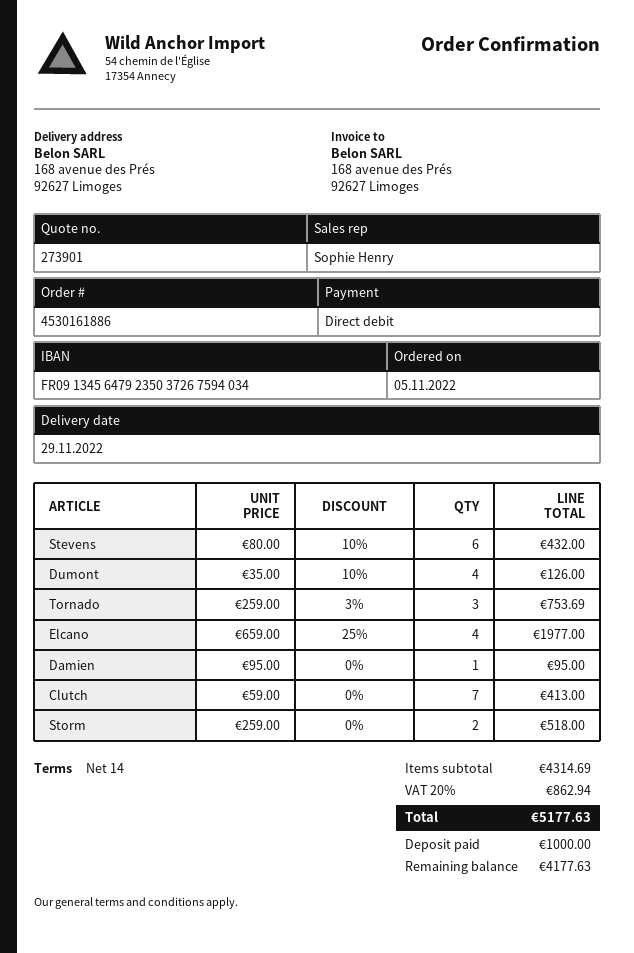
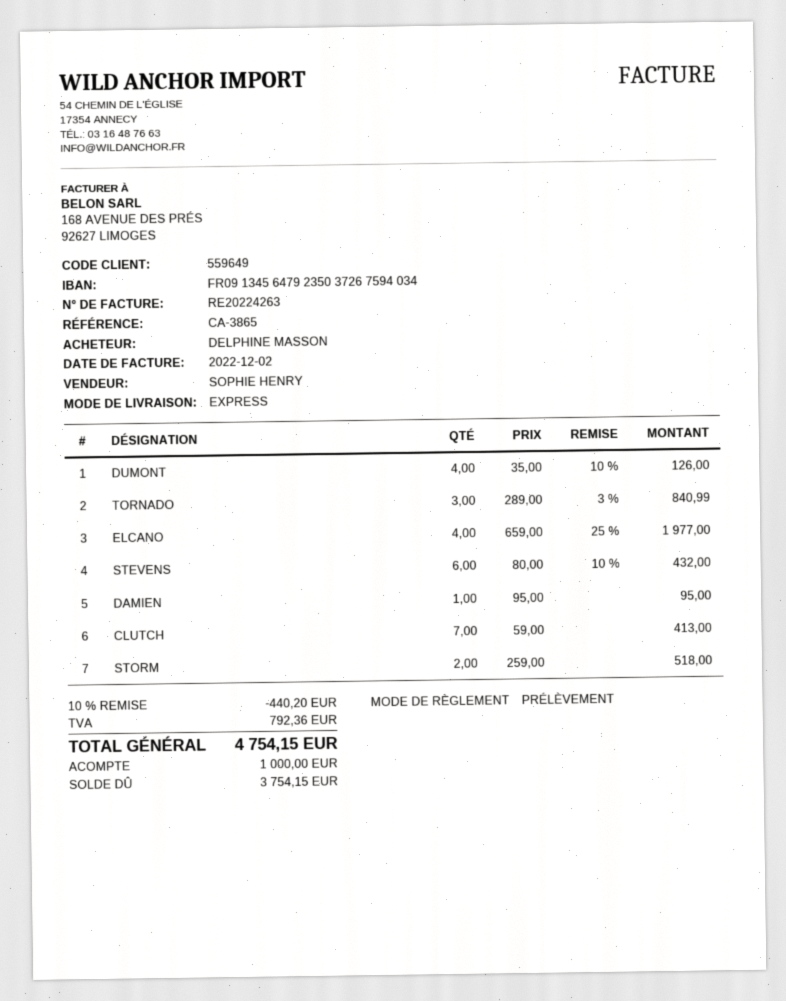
Tornado: 3 x 259.00 - 3% = 753.69 -> 3 x 289.00 - 3% = 840.99
discount: none -> 10% = 440.20
tax: 862.94 -> 792.36
total: 5177.63 -> 4754.15
balance: 4177.63 -> 3754.15

